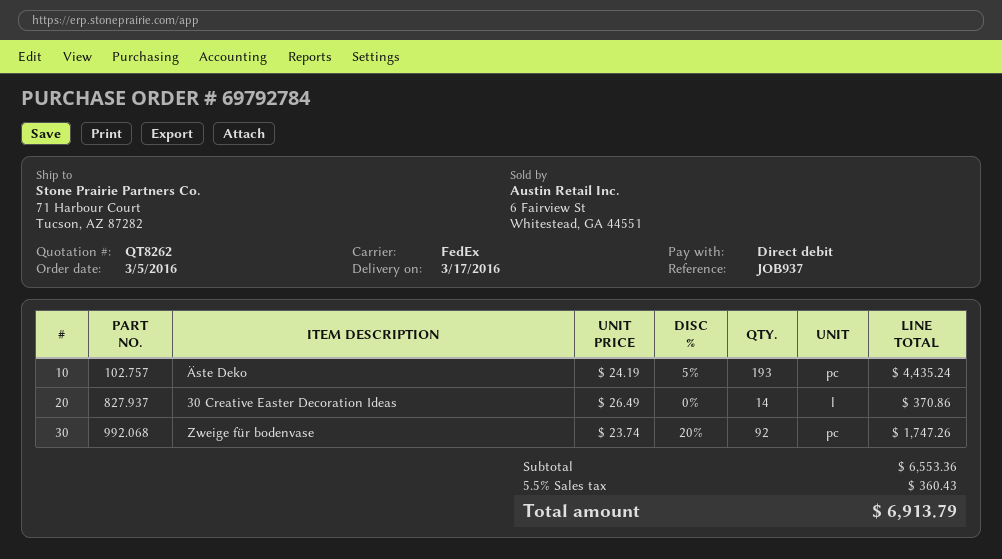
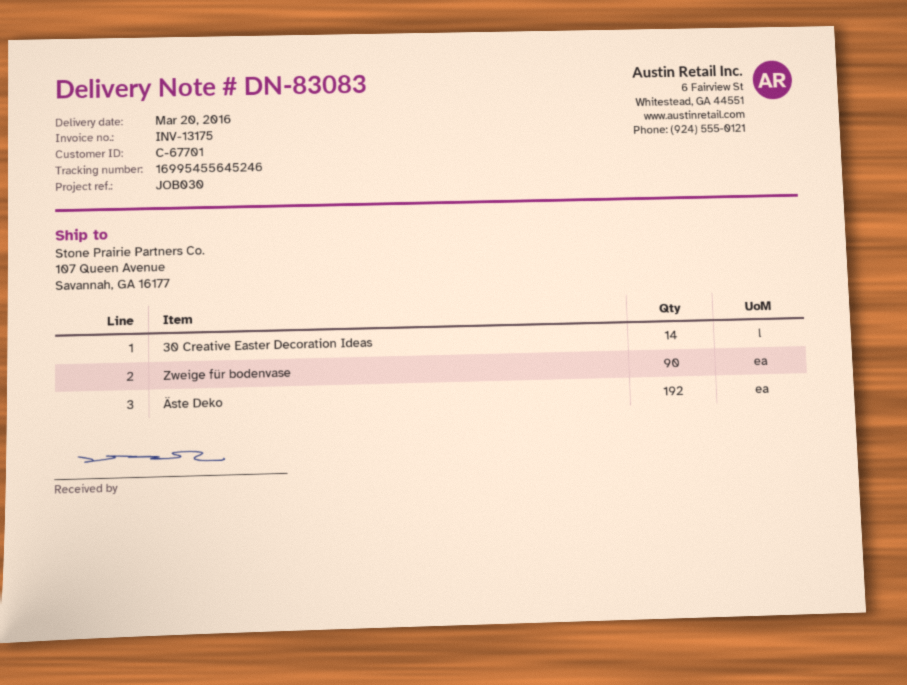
delivery date: 2016-03-17 -> 2016-03-20
reference: JOB937 -> JOB030
ship to: 71 Harbour Court, Tucson, AZ 87282 -> 107 Queen Avenue, Savannah, GA 16177
Äste Deko: 193 -> 192
Zweige für bodenvase: 92 -> 90

